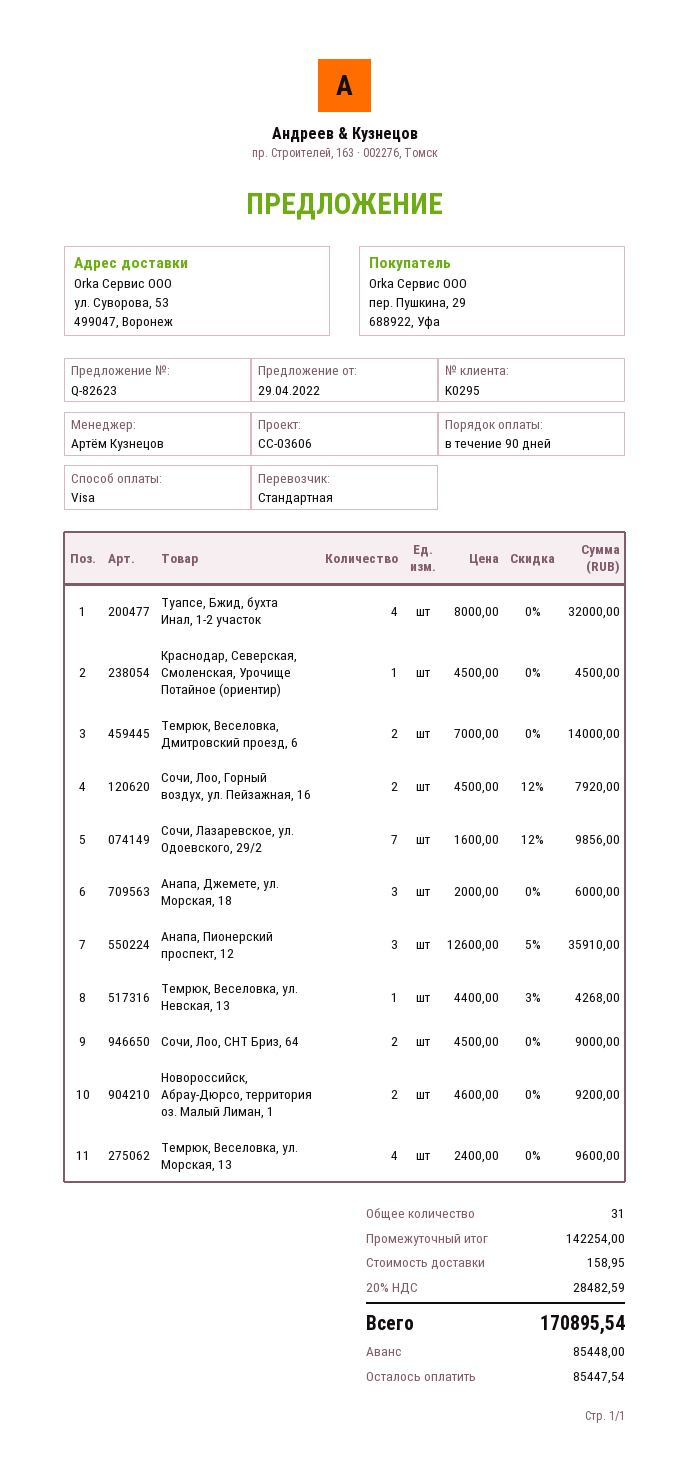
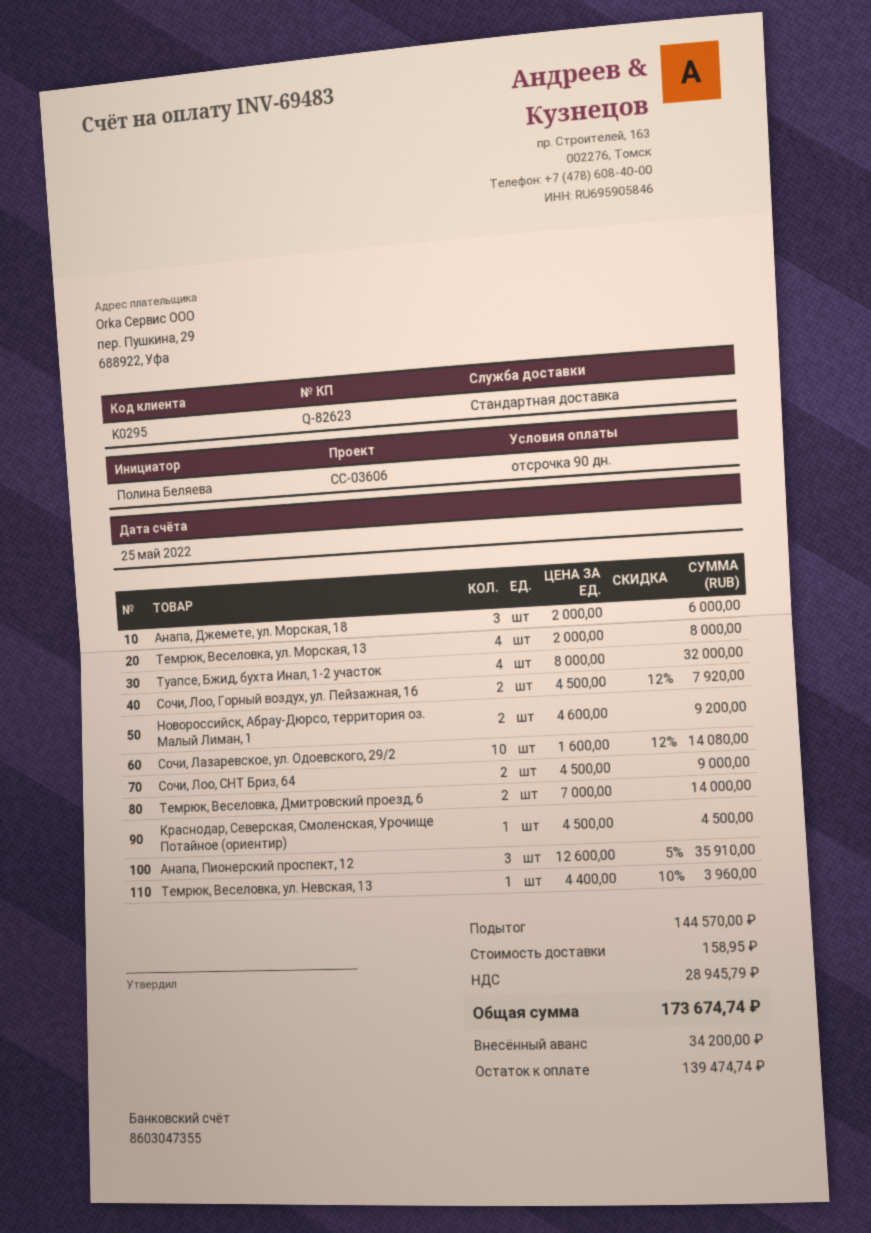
Сочи, Лазаревское, ул. Одоевского, 29/2: 7 x 1600.00 - 12% = 9856.00 -> 10 x 1600.00 - 12% = 14080.00
Темрюк, Веселовка, ул. Невская, 13: 1 x 4400.00 - 3% = 4268.00 -> 1 x 4400.00 - 10% = 3960.00
Темрюк, Веселовка, ул. Морская, 13: 4 x 2400.00 = 9600.00 -> 4 x 2000.00 = 8000.00
subtotal: 142254.00 -> 144570.00
tax: 28482.59 -> 28945.79
total: 170895.54 -> 173674.74
deposit: 85448.00 -> 34200.00
balance: 85447.54 -> 139474.74

